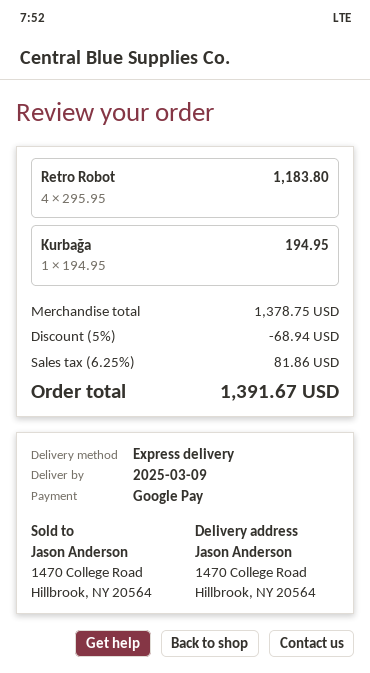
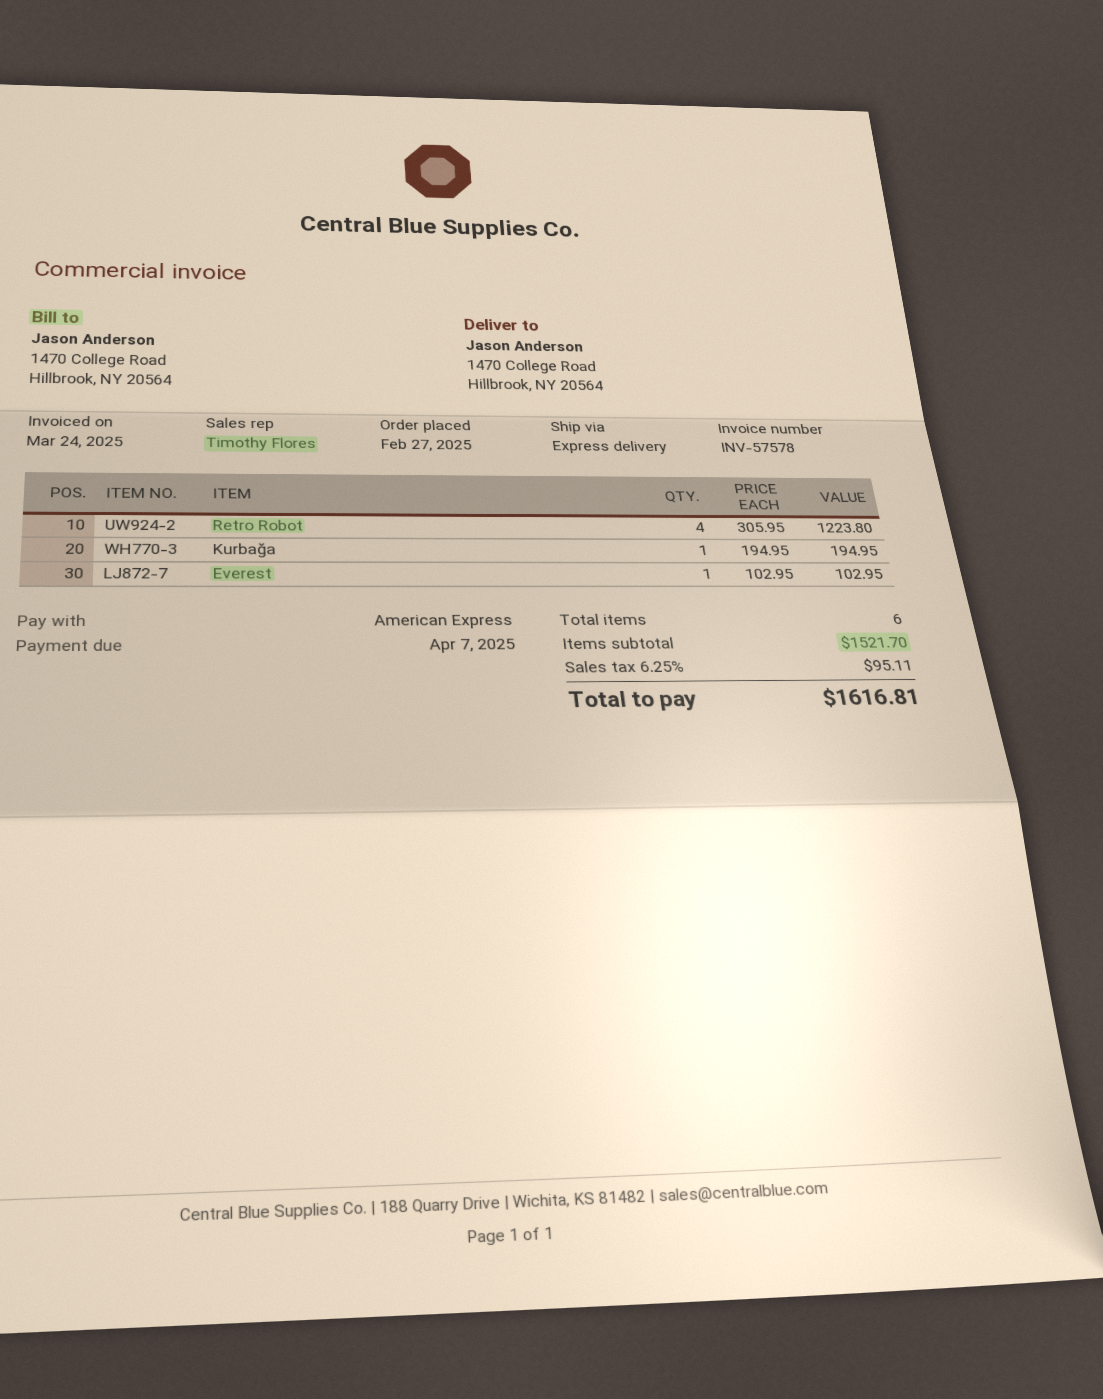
payment method: Google Pay -> American Express
Retro Robot: 4 x 295.95 = 1183.80 -> 4 x 305.95 = 1223.80
Everest: none -> 1 x 102.95 = 102.95
subtotal: 1378.75 -> 1521.70
discount: 5% = 68.94 -> none
tax: 6.25% = 81.86 -> 6.25% = 95.11
total: 1391.67 -> 1616.81

